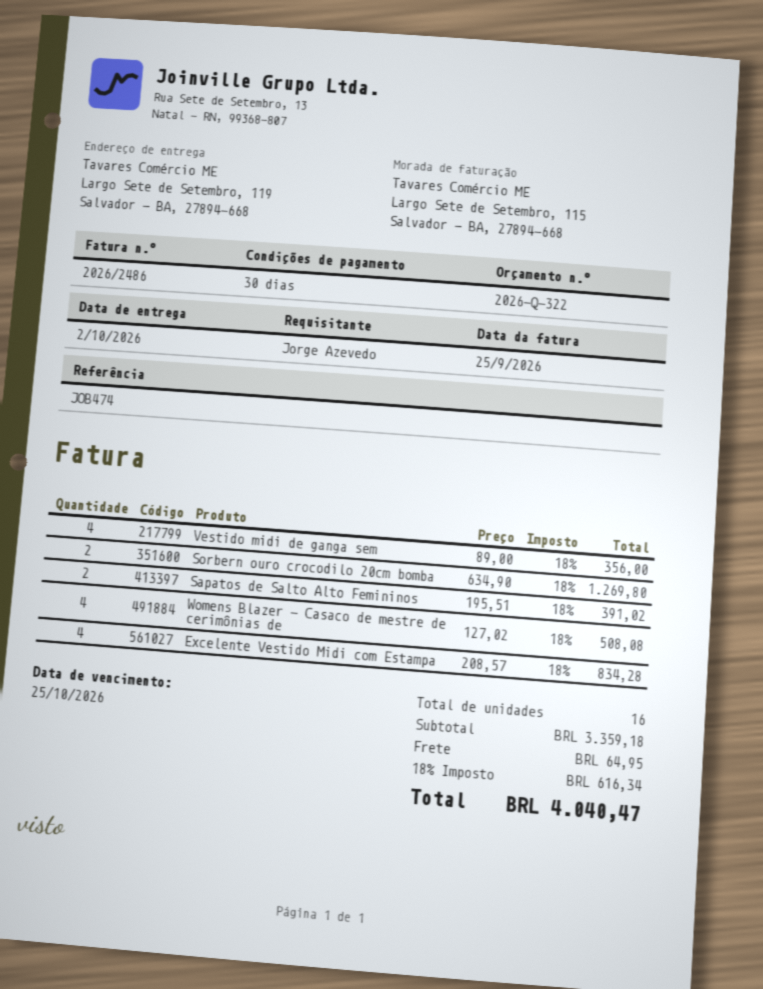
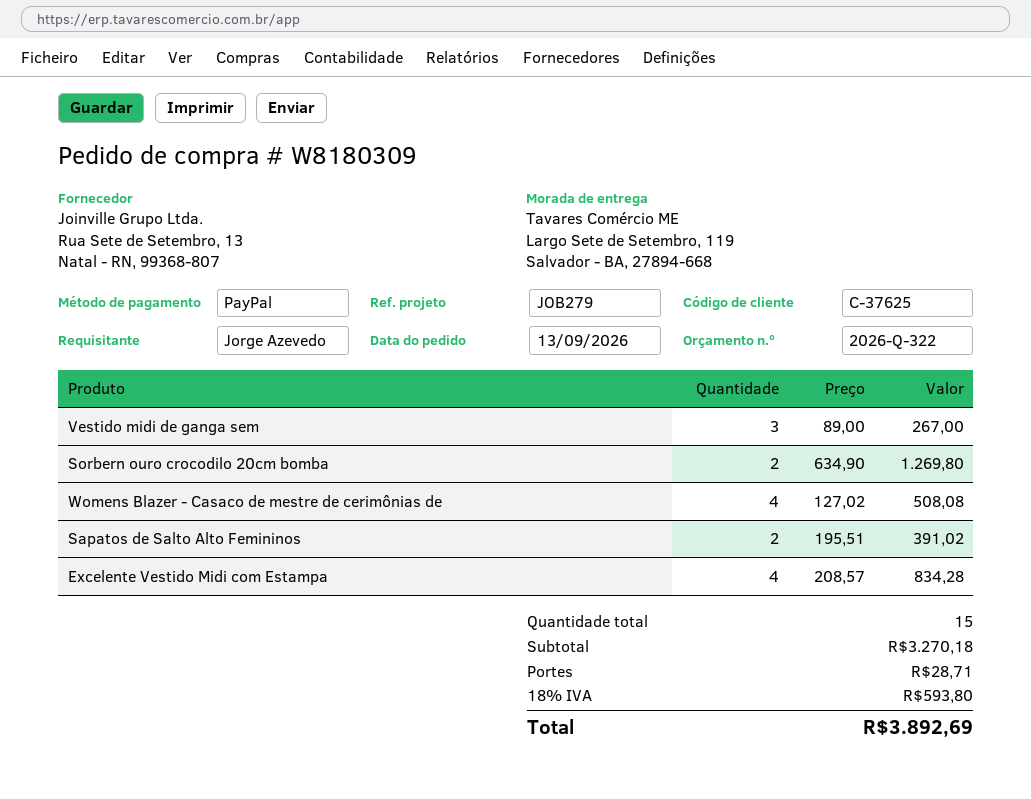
reference: JOB474 -> JOB279
Vestido midi de ganga sem: 4 x 89.00 = 356.00 -> 3 x 89.00 = 267.00
total quantity: 16 -> 15
subtotal: 3359.18 -> 3270.18
shipping: 64.95 -> 28.71
tax: 18% = 616.34 -> 18% = 593.80
total: 4040.47 -> 3892.69

